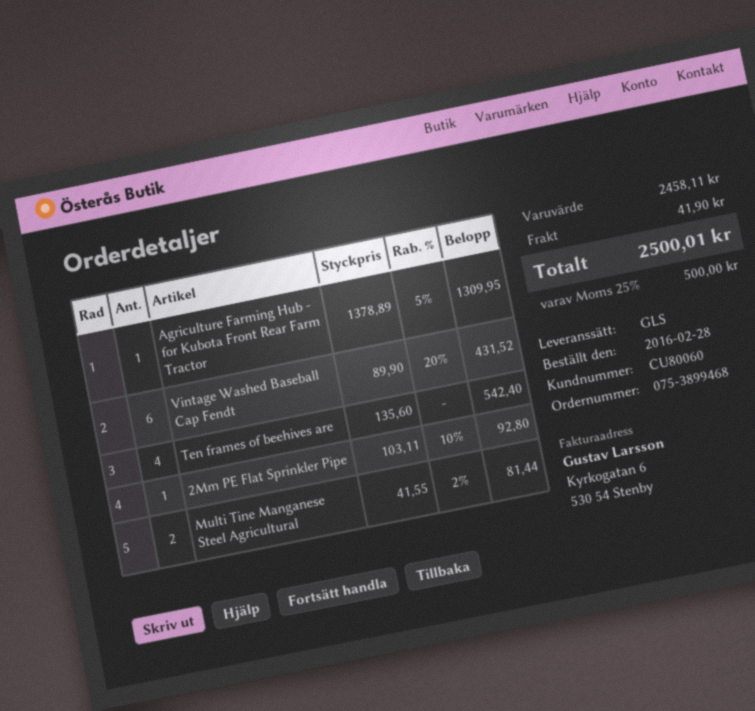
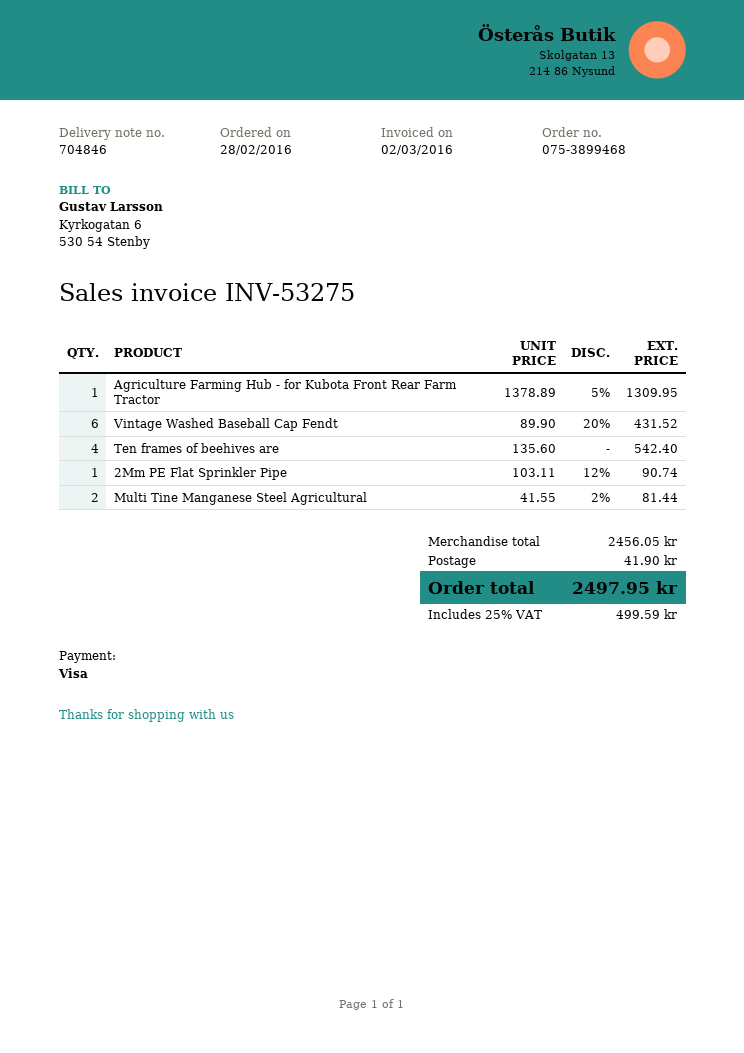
2Mm PE Flat Sprinkler Pipe: 1 x 103.11 - 10% = 92.80 -> 1 x 103.11 - 12% = 90.74
subtotal: 2458.11 -> 2456.05
tax: 25% = 500.00 -> 25% = 499.59
total: 2500.01 -> 2497.95

